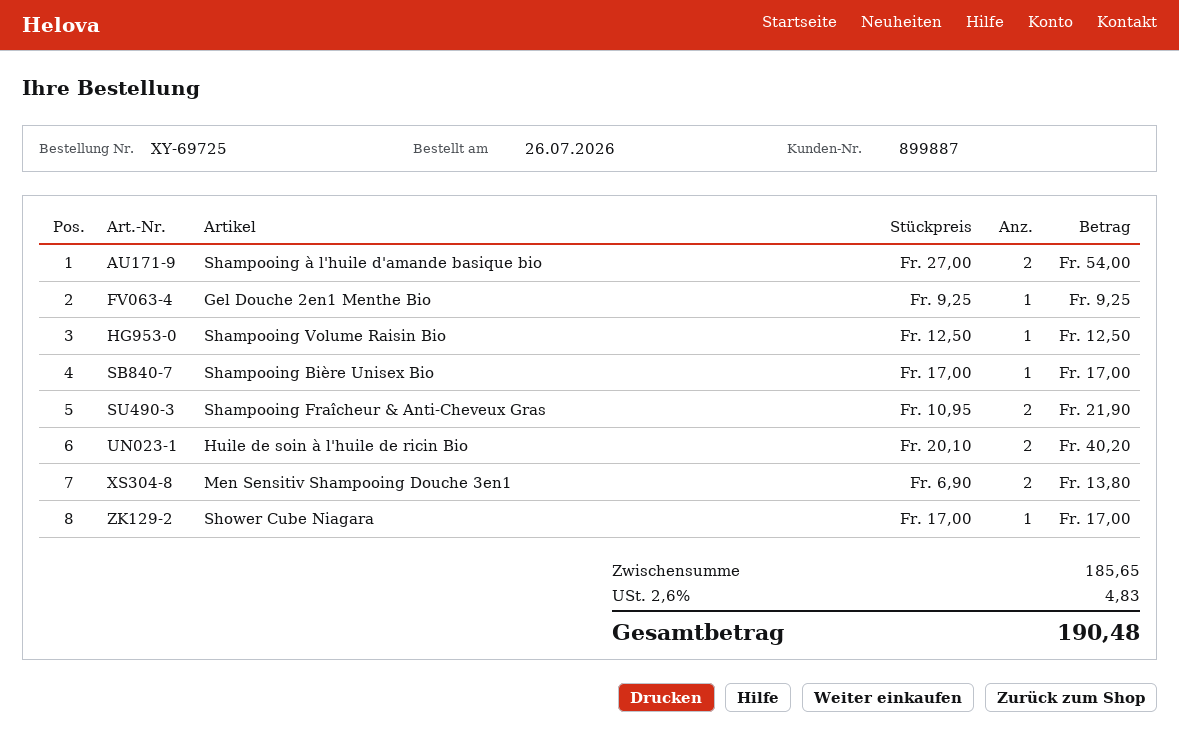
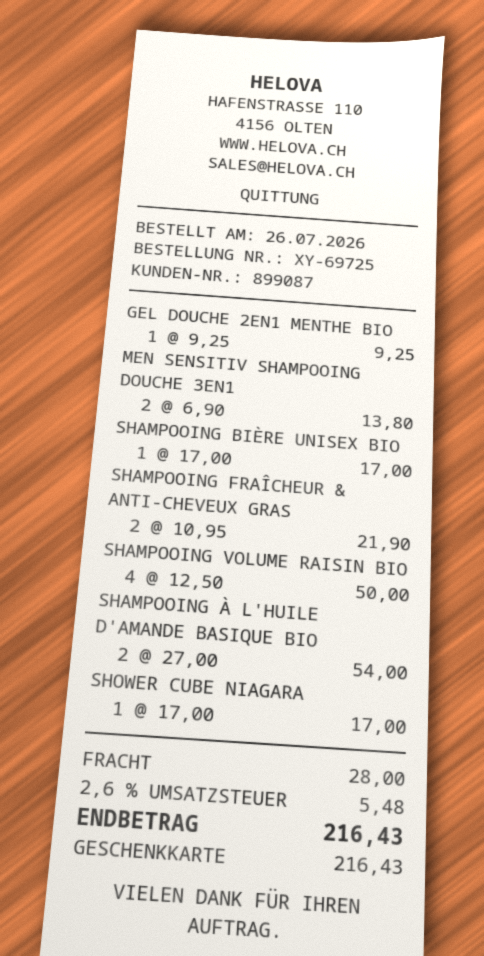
customer number: 899887 -> 899087
Shampooing Volume Raisin Bio: 1 x 12.50 = 12.50 -> 4 x 12.50 = 50.00
Huile de soin à l'huile de ricin Bio: 2 x 20.10 = 40.20 -> none
shipping: none -> 28.00
tax: 2.6% = 4.83 -> 2.6% = 5.48
total: 190.48 -> 216.43

